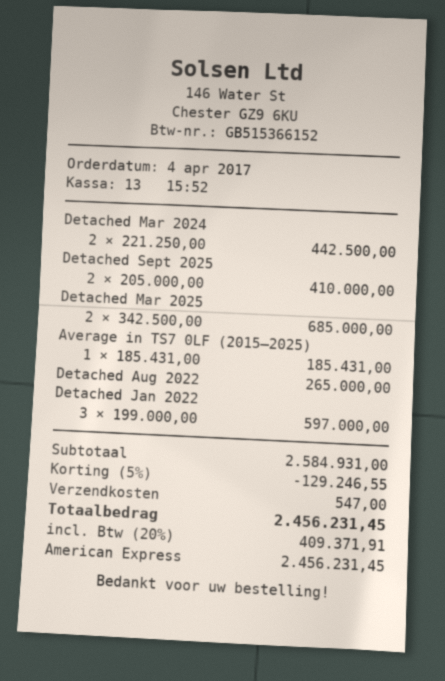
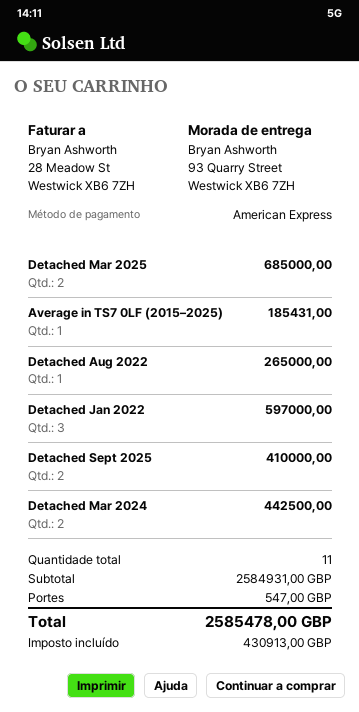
discount: 5% = 129246.55 -> none
tax: 409371.91 -> 430913.00
total: 2456231.45 -> 2585478.00

